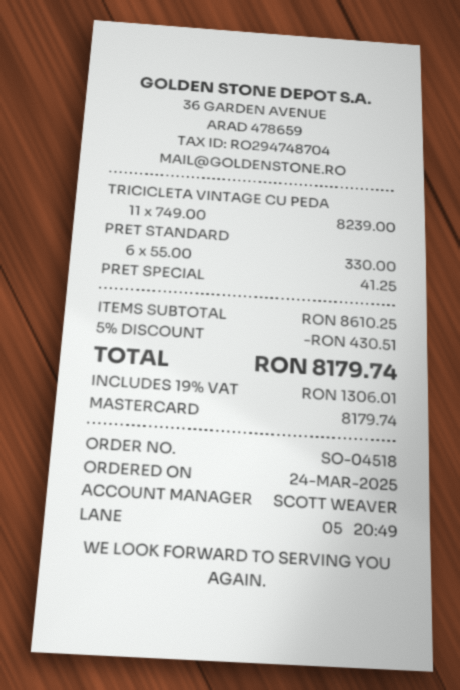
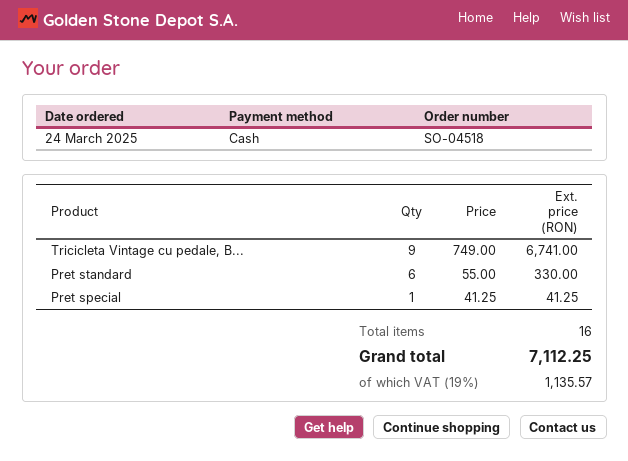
payment method: Mastercard -> cash
TRICICLETA VINTAGE CU PEDA: 11 x 749.00 = 8239.00 -> 9 x 749.00 = 6741.00
discount: 5% = 430.51 -> none
tax: 19% = 1306.01 -> 19% = 1135.57
total: 8179.74 -> 7112.25

